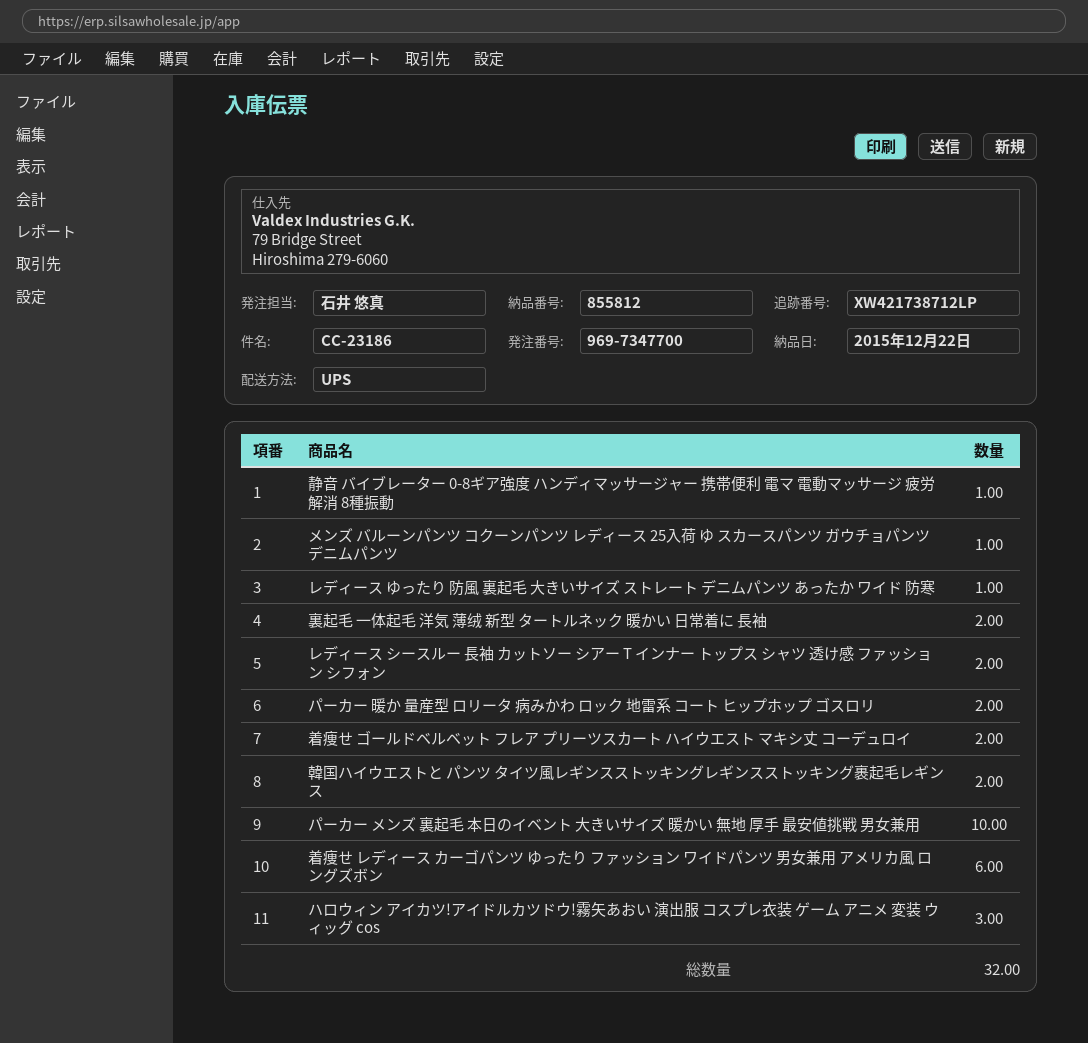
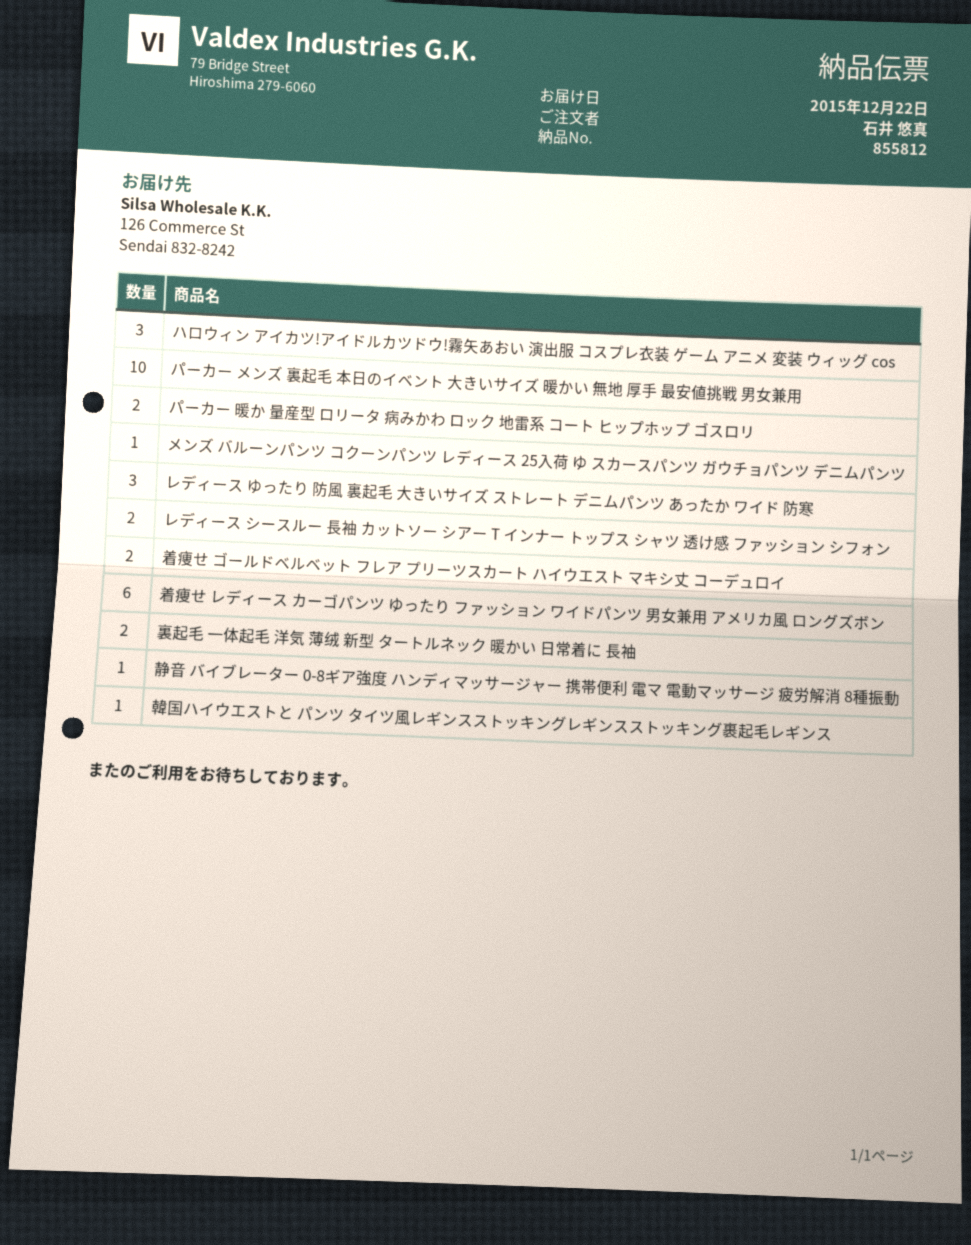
レディース ゆったり 防風 裏起毛 大きいサイズ ストレート デニムパンツ あったか ワイド 防寒: 1 -> 3
韓国ハイウエストと パンツ タイツ風レギンスストッキングレギンスストッキング裹起毛レギンス: 2 -> 1

